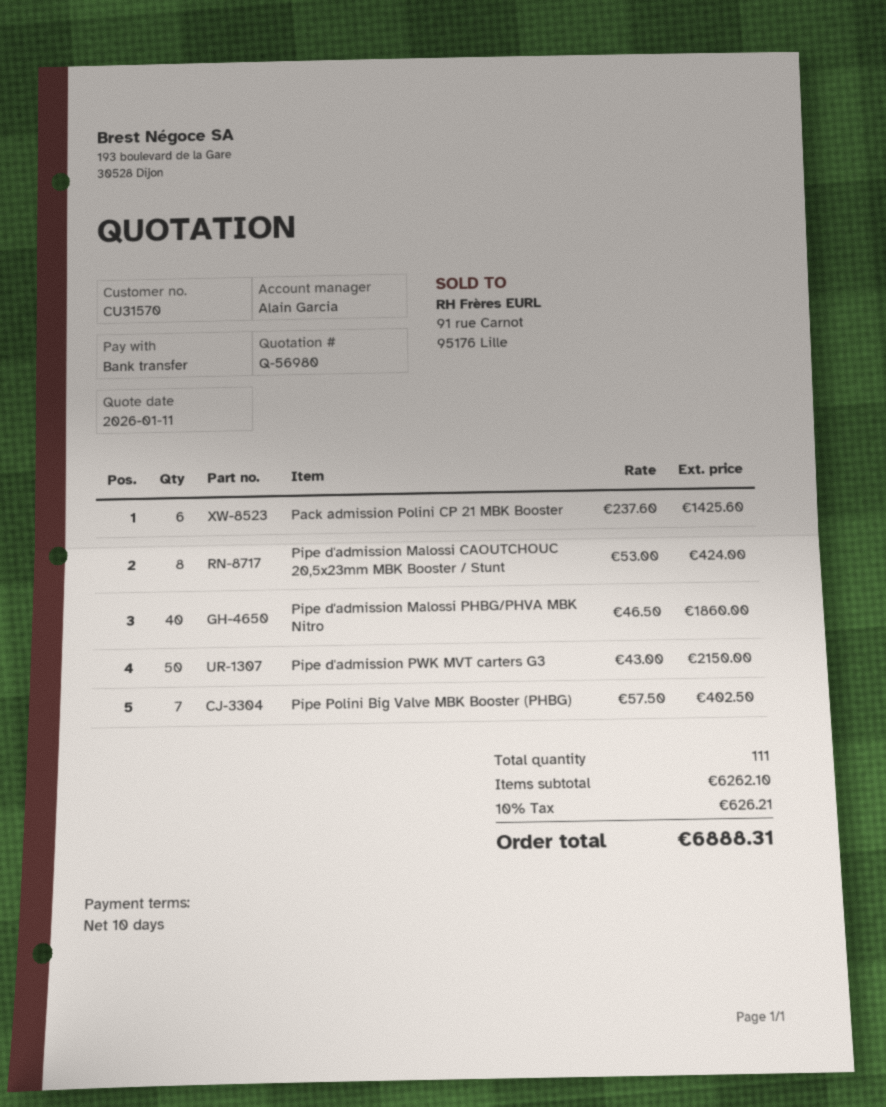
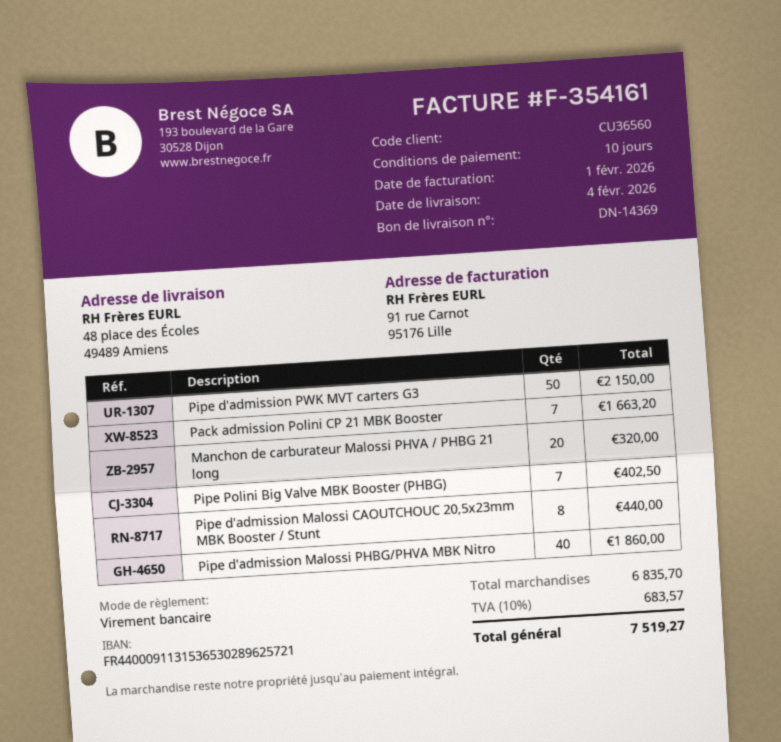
customer number: CU31570 -> CU36560
Pack admission Polini CP 21 MBK Booster: 6 for 1425.60 -> 7 for 1663.20
Pipe d'admission Malossi CAOUTCHOUC 20,5x23mm MBK Booster / Stunt: 8 for 424.00 -> 8 for 440.00
Manchon de carburateur Malossi PHVA / PHBG 21 long: none -> 20 for 320.00
subtotal: 6262.10 -> 6835.70
tax: 10% = 626.21 -> 10% = 683.57
total: 6888.31 -> 7519.27

